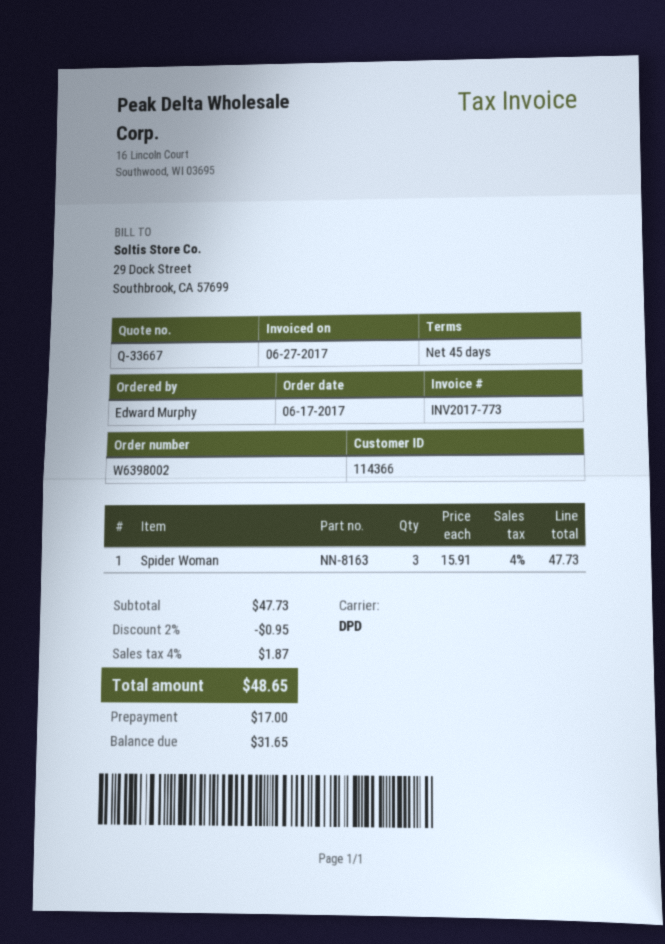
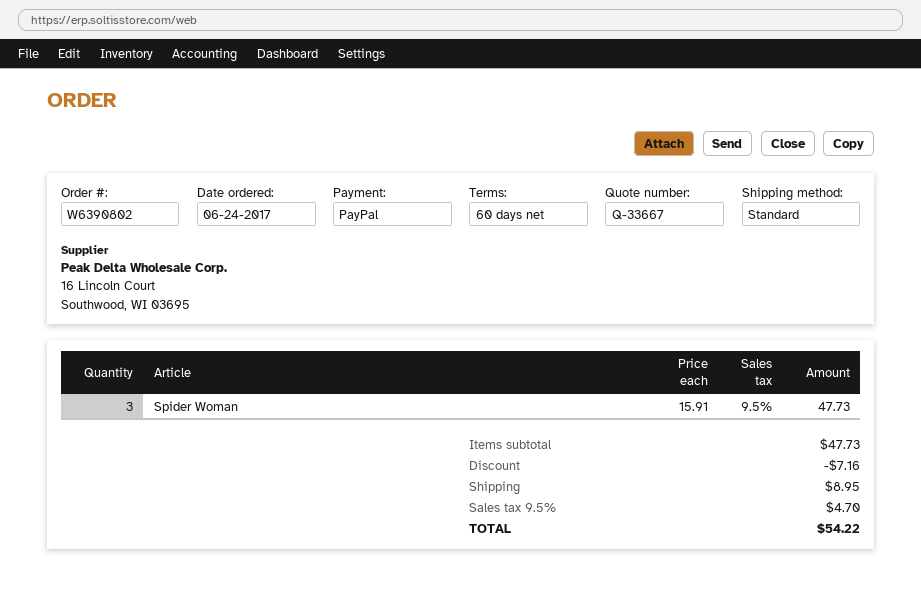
order number: W6398002 -> W6390802
order date: 2017-06-17 -> 2017-06-24
payment terms: 45 days -> 60 days
shipping method: DPD -> standard
discount: 0.95 -> 7.16
shipping: none -> 8.95
tax: 4% = 1.87 -> 9.5% = 4.70
total: 48.65 -> 54.22

